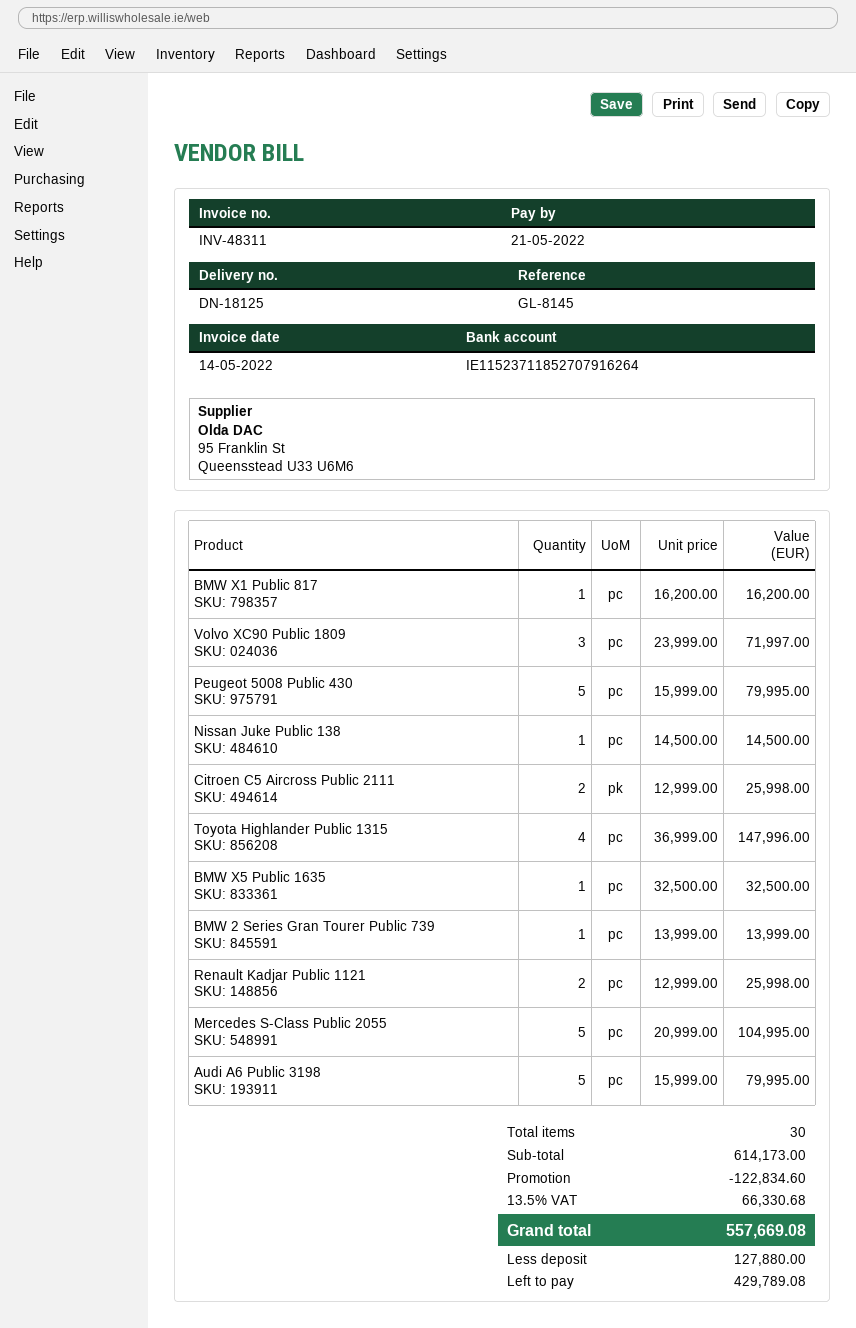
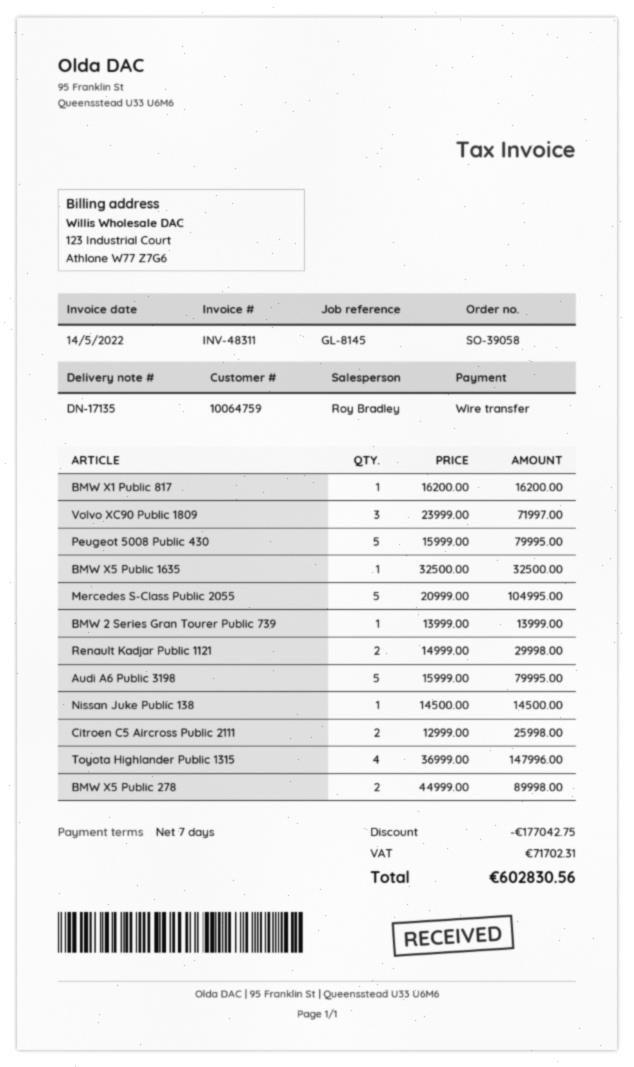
delivery note number: DN-18125 -> DN-17135
Renault Kadjar Public 1121: 2 x 12999.00 = 25998.00 -> 2 x 14999.00 = 29998.00
BMW X5 Public 278: none -> 2 x 44999.00 = 89998.00
discount: 122834.60 -> 177042.75
tax: 66330.68 -> 71702.31
total: 557669.08 -> 602830.56

